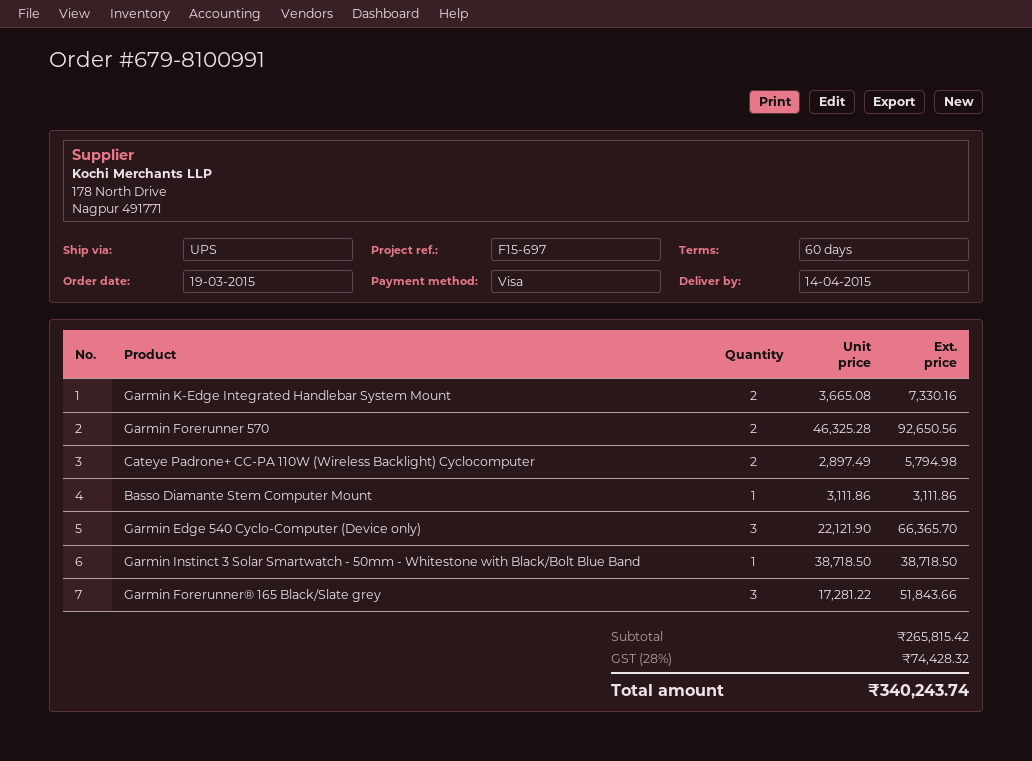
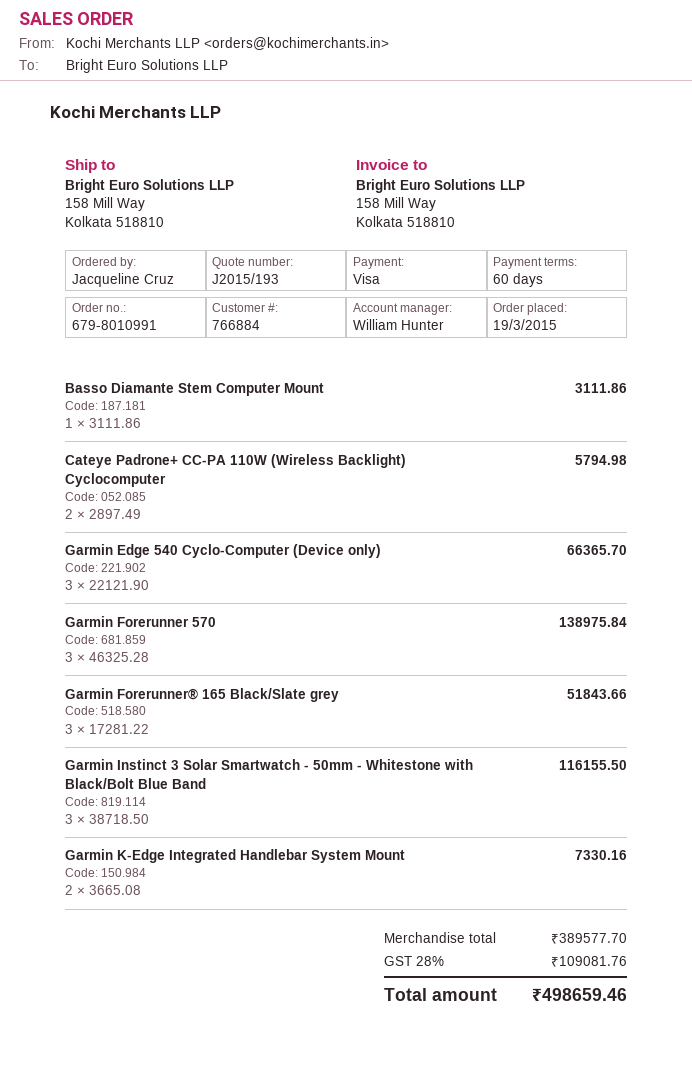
order number: 679-8100991 -> 679-8010991
Garmin Forerunner 570: 2 x 46325.28 = 92650.56 -> 3 x 46325.28 = 138975.84
Garmin Instinct 3 Solar Smartwatch - 50mm - Whitestone with Black/Bolt Blue Band: 1 x 38718.50 = 38718.50 -> 3 x 38718.50 = 116155.50
subtotal: 265815.42 -> 389577.70
tax: 28% = 74428.32 -> 28% = 109081.76
total: 340243.74 -> 498659.46

